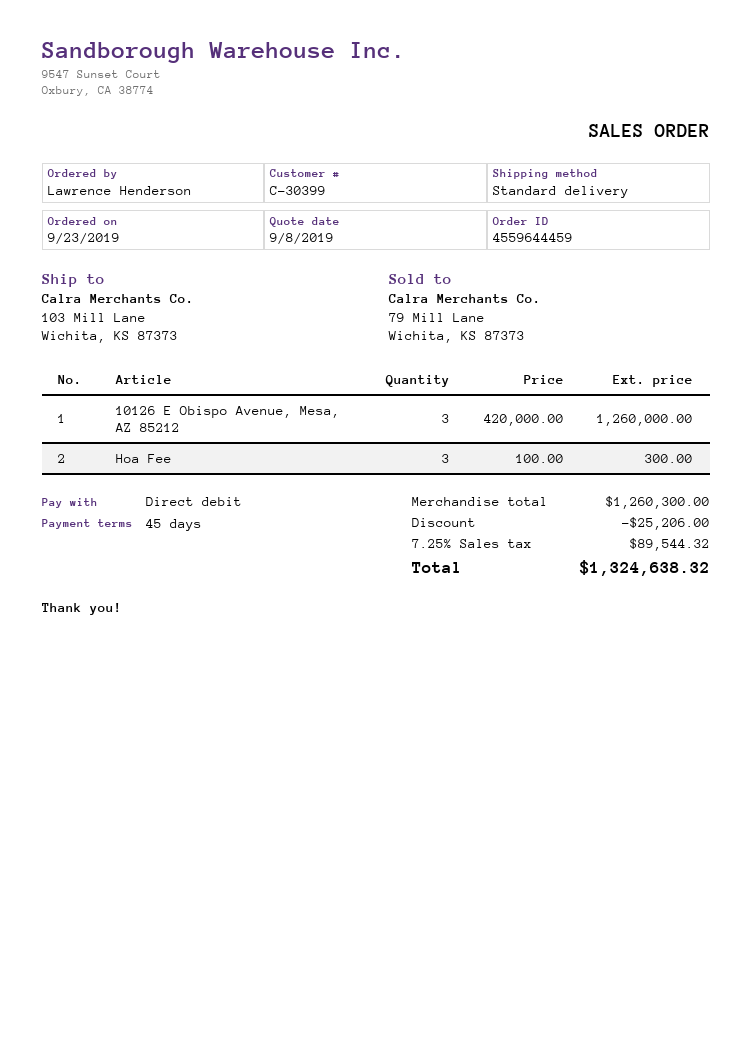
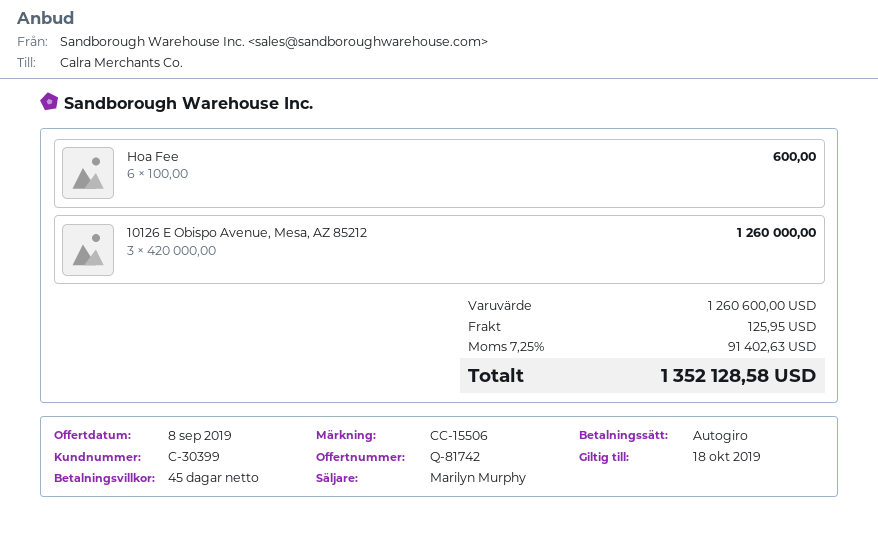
Hoa Fee: 3 x 100.00 = 300.00 -> 6 x 100.00 = 600.00
subtotal: 1260300.00 -> 1260600.00
discount: 25206.00 -> none
shipping: none -> 125.95
tax: 7.25% = 89544.32 -> 7.25% = 91402.63
total: 1324638.32 -> 1352128.58

